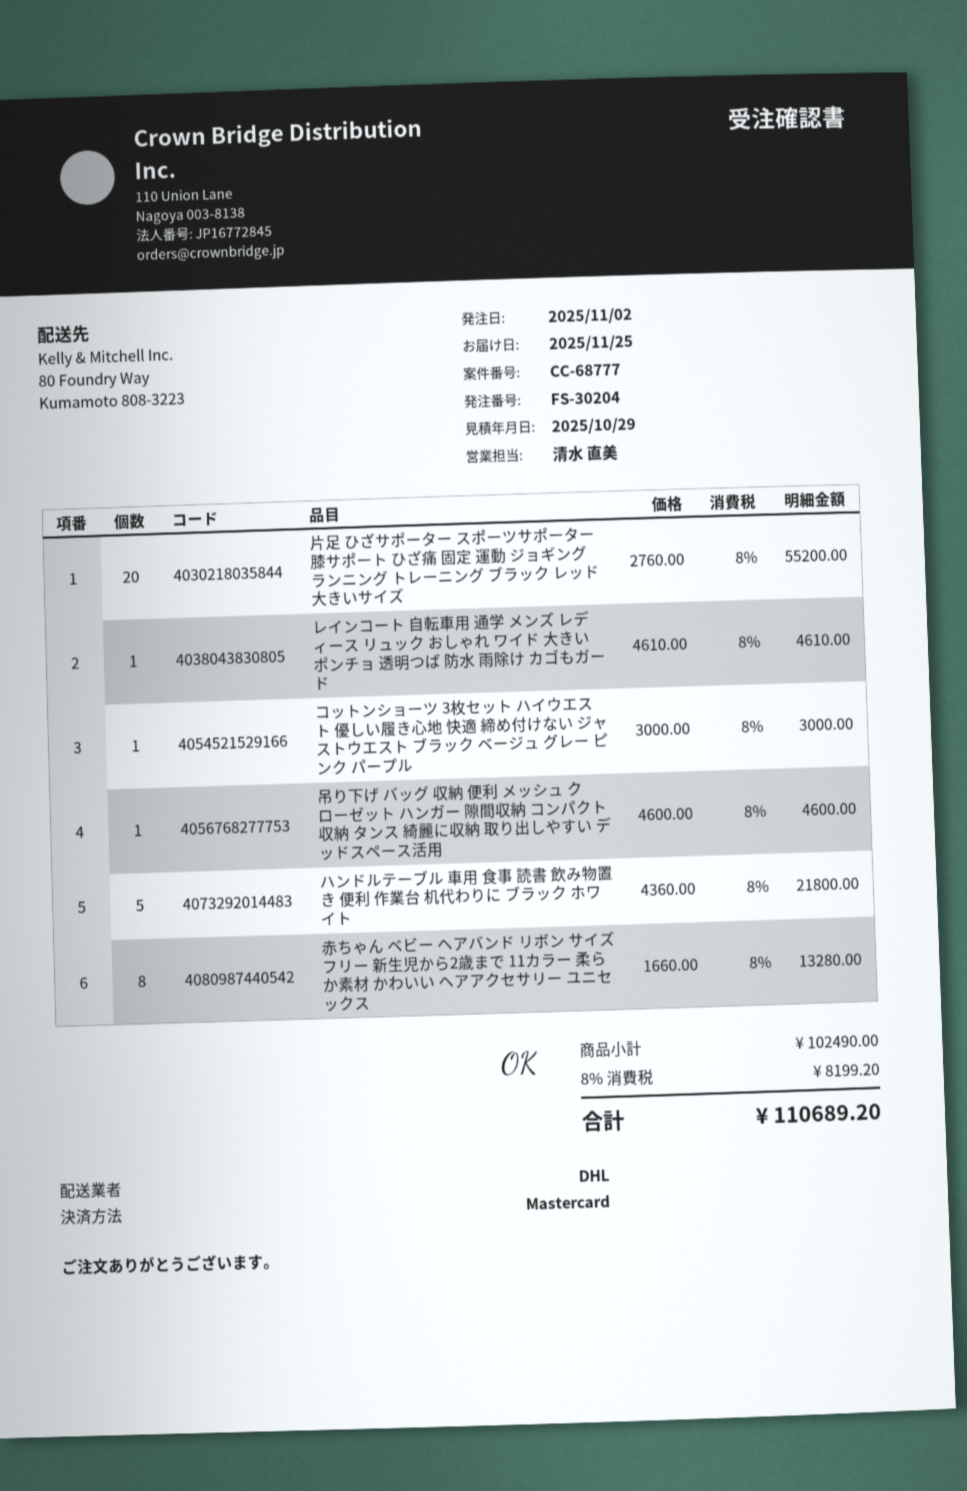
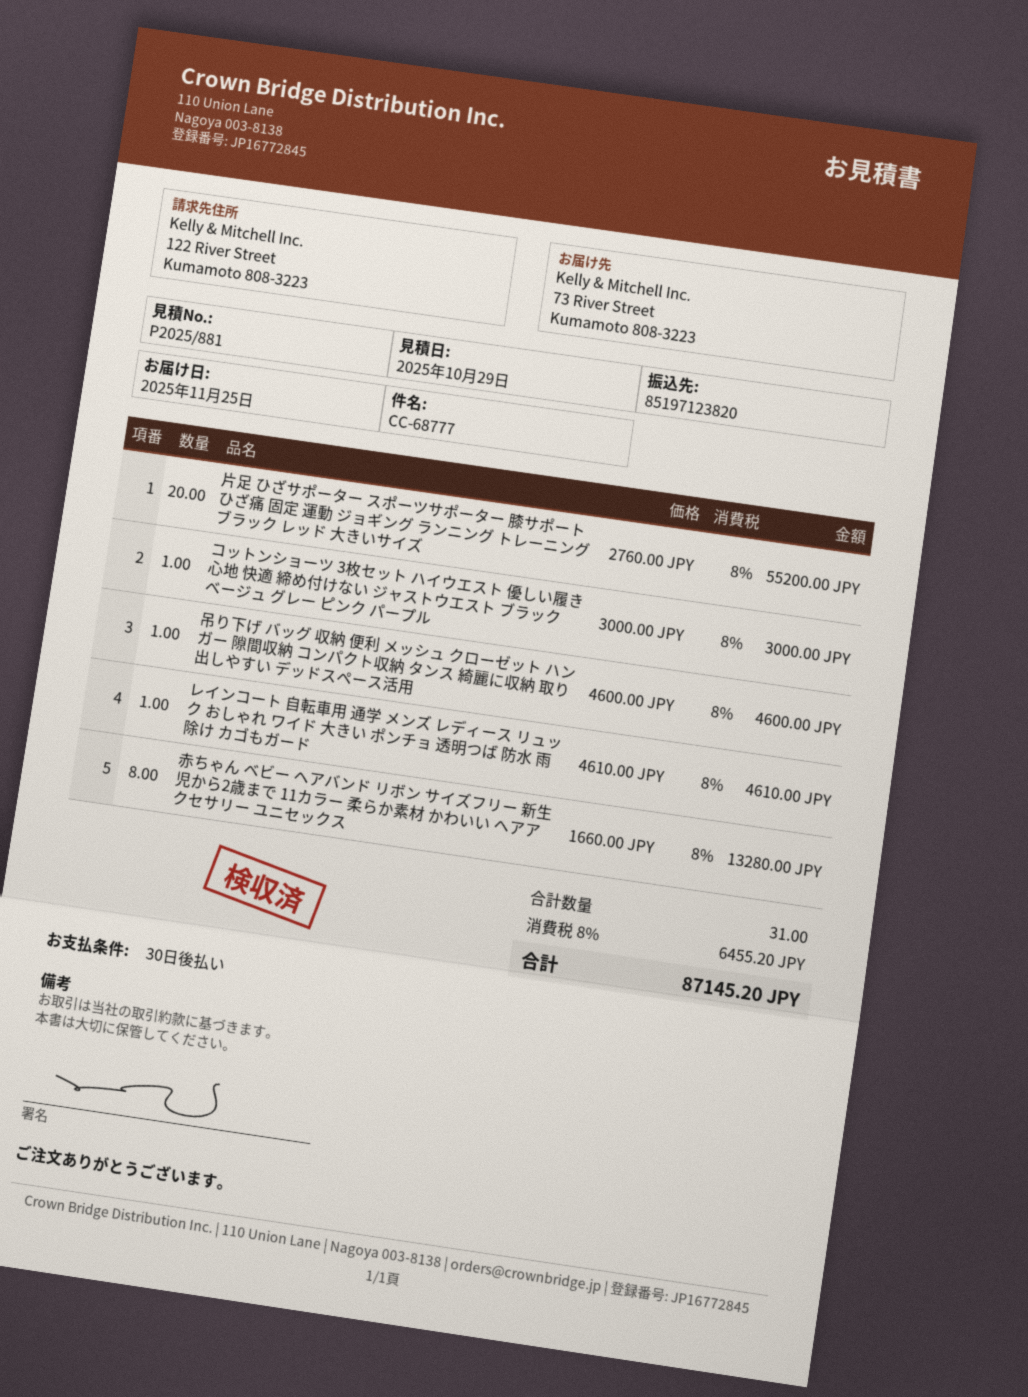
ship to: 80 Foundry Way, Kumamoto 808-3223 -> 73 River Street, Kumamoto 808-3223
ハンドルテーブル 車用 食事 読書 飲み物置き 便利 作業台 机代わりに ブラック ホワイト: 5 x 4360.00 = 21800.00 -> none
tax: 8% = 8199.20 -> 8% = 6455.20
total: 110689.20 -> 87145.20

